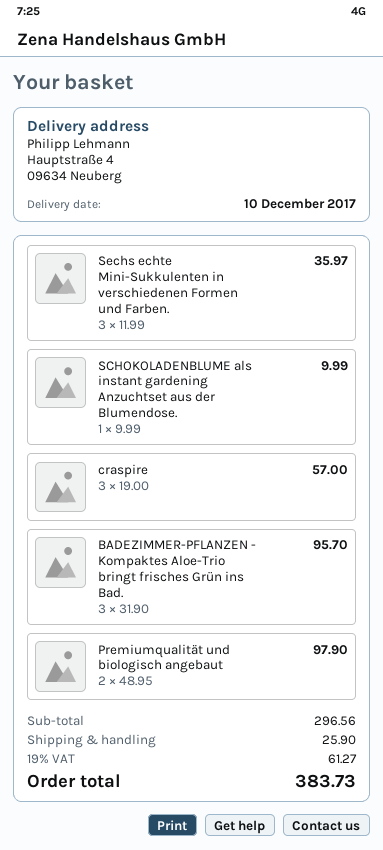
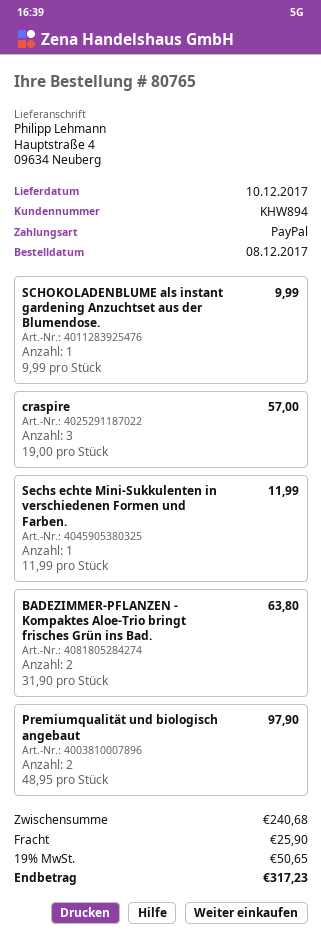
Sechs echte Mini-Sukkulenten in verschiedenen Formen und Farben.: 3 x 11.99 = 35.97 -> 1 x 11.99 = 11.99
BADEZIMMER-PFLANZEN - Kompaktes Aloe-Trio bringt frisches Grün ins Bad.: 3 x 31.90 = 95.70 -> 2 x 31.90 = 63.80
subtotal: 296.56 -> 240.68
tax: 19% = 61.27 -> 19% = 50.65
total: 383.73 -> 317.23

